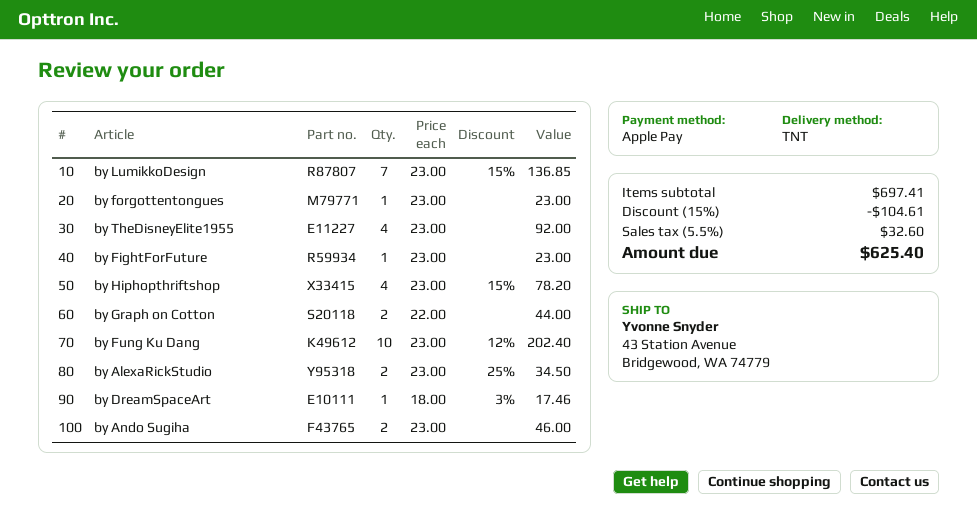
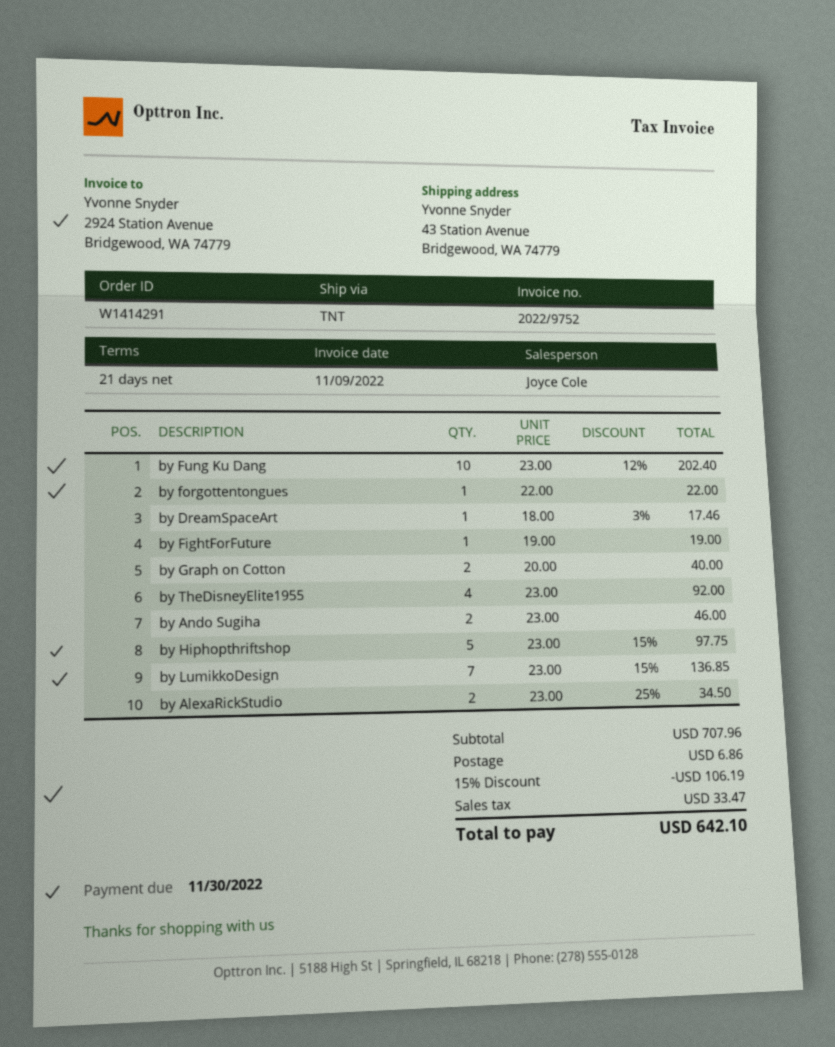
by forgottentongues: 1 x 23.00 = 23.00 -> 1 x 22.00 = 22.00
by FightForFuture: 1 x 23.00 = 23.00 -> 1 x 19.00 = 19.00
by Hiphopthriftshop: 4 x 23.00 - 15% = 78.20 -> 5 x 23.00 - 15% = 97.75
by Graph on Cotton: 2 x 22.00 = 44.00 -> 2 x 20.00 = 40.00
subtotal: 697.41 -> 707.96
discount: 15% = 104.61 -> 15% = 106.19
shipping: none -> 6.86
tax: 32.60 -> 33.47
total: 625.40 -> 642.10

